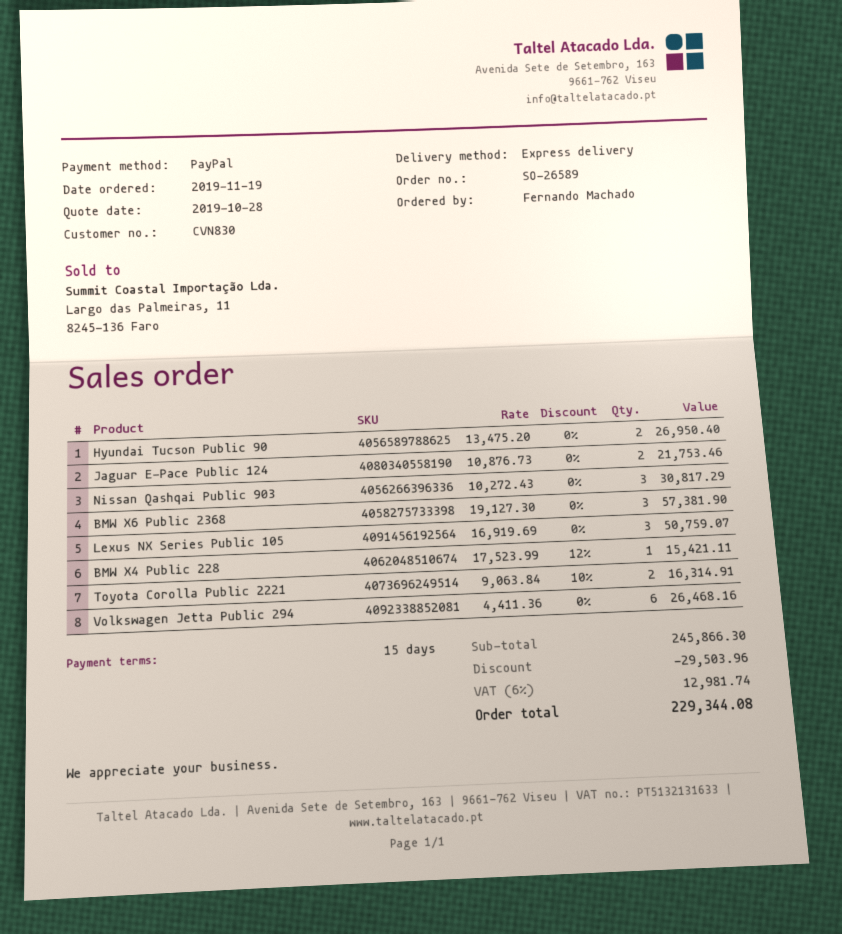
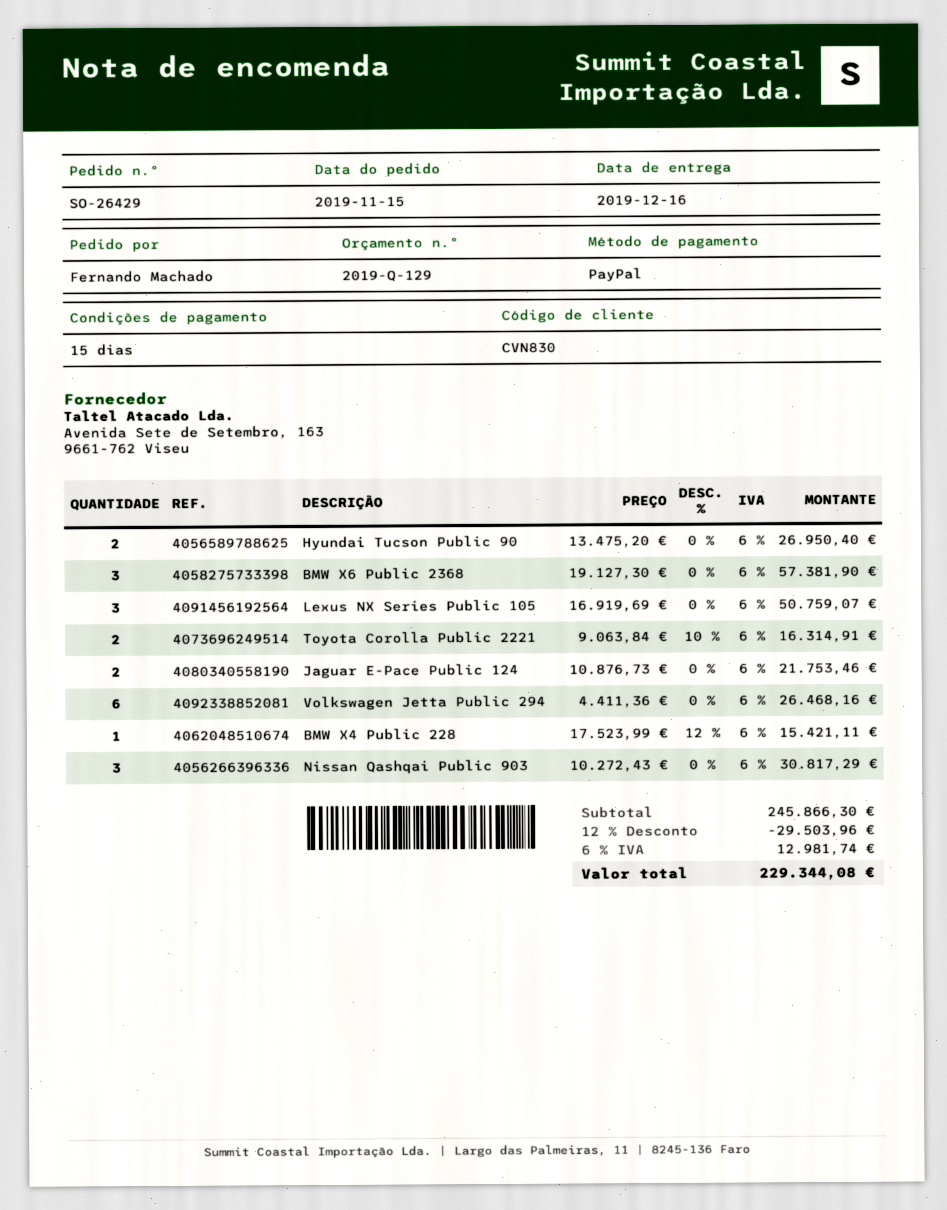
order number: SO-26589 -> SO-26429
order date: 2019-11-19 -> 2019-11-15

